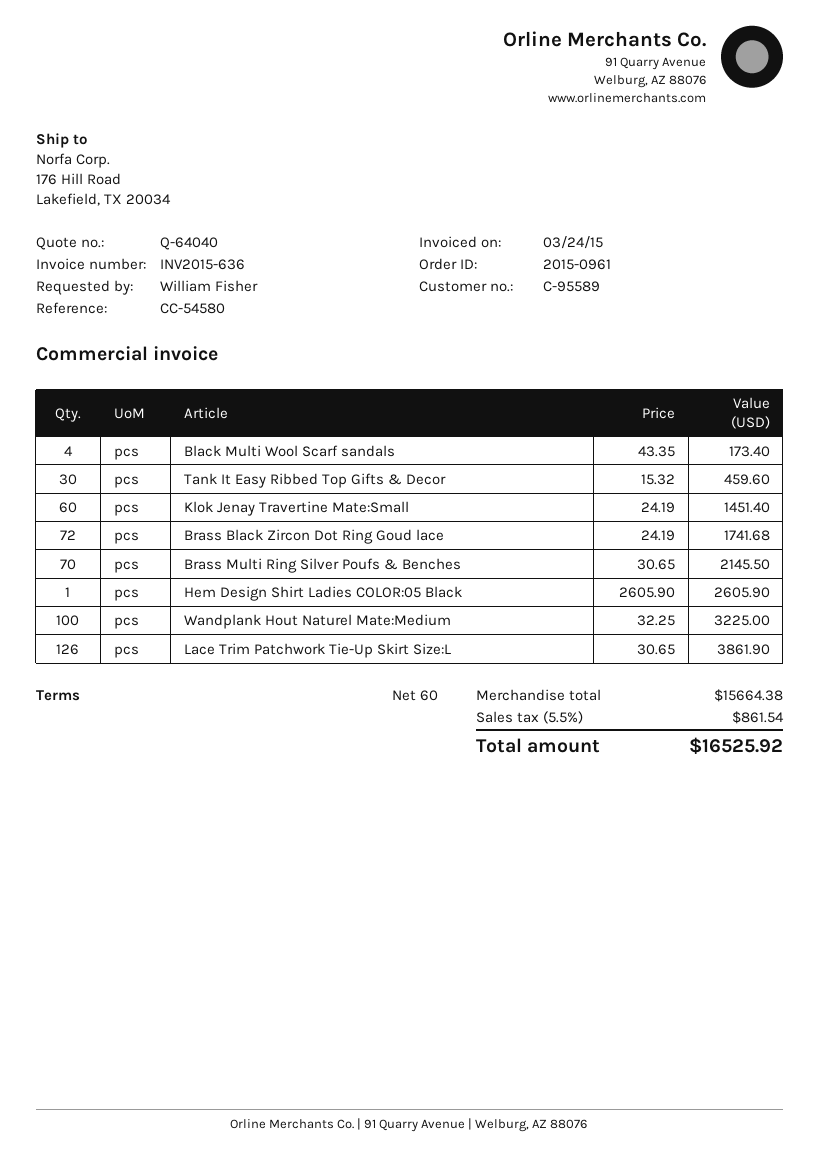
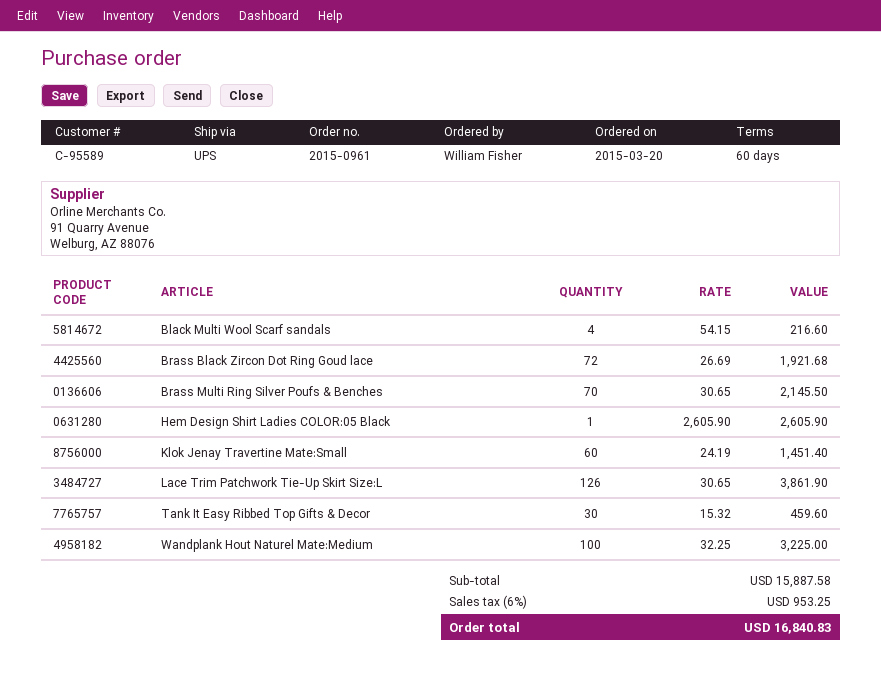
Black Multi Wool Scarf sandals: 4 x 43.35 = 173.40 -> 4 x 54.15 = 216.60
Brass Black Zircon Dot Ring Goud lace: 72 x 24.19 = 1741.68 -> 72 x 26.69 = 1921.68
subtotal: 15664.38 -> 15887.58
tax: 5.5% = 861.54 -> 6% = 953.25
total: 16525.92 -> 16840.83

